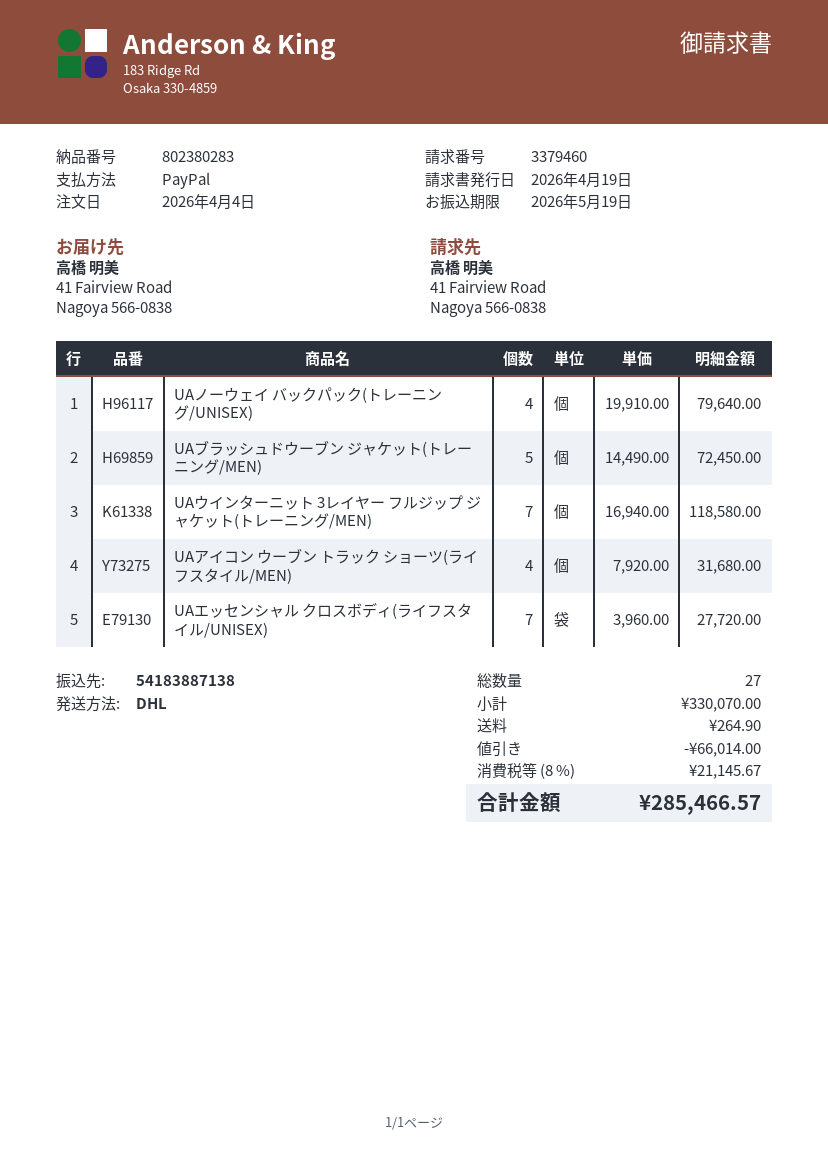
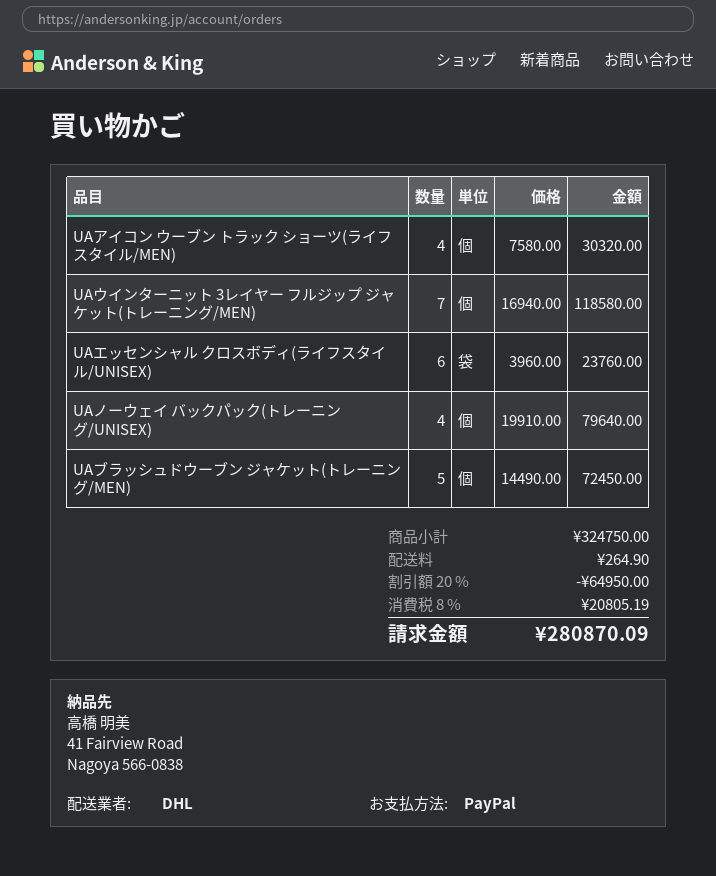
UAアイコン ウーブン トラック ショーツ(ライフスタイル/MEN): 4 x 7920.00 = 31680.00 -> 4 x 7580.00 = 30320.00
UAエッセンシャル クロスボディ(ライフスタイル/UNISEX): 7 x 3960.00 = 27720.00 -> 6 x 3960.00 = 23760.00
subtotal: 330070.00 -> 324750.00
discount: 66014.00 -> 64950.00
tax: 8% = 21145.67 -> 8% = 20805.19
total: 285466.57 -> 280870.09

